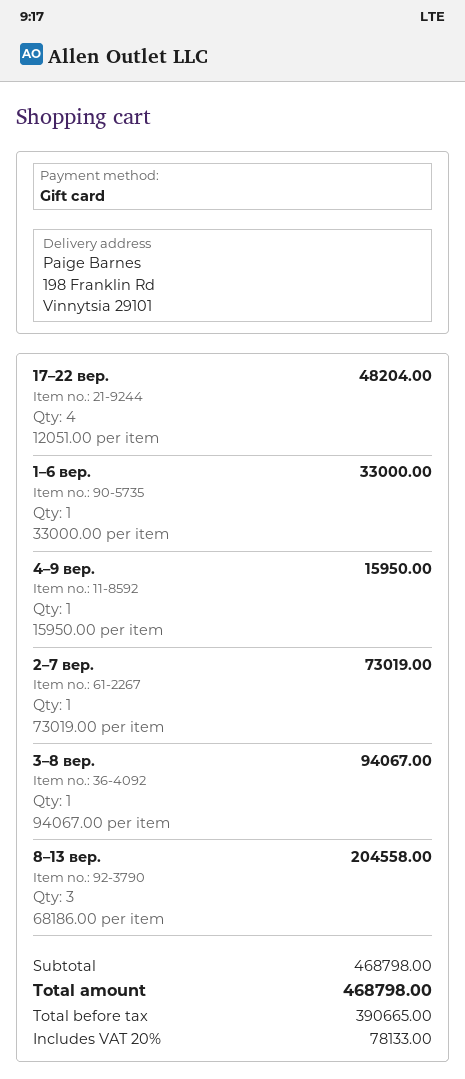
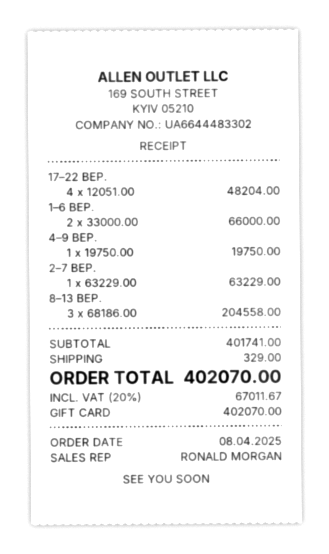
1–6 вер.: 1 x 33000.00 = 33000.00 -> 2 x 33000.00 = 66000.00
4–9 вер.: 1 x 15950.00 = 15950.00 -> 1 x 19750.00 = 19750.00
2–7 вер.: 1 x 73019.00 = 73019.00 -> 1 x 63229.00 = 63229.00
3–8 вер.: 1 x 94067.00 = 94067.00 -> none
subtotal: 468798.00 -> 401741.00
shipping: none -> 329.00
tax: 20% = 78133.00 -> 20% = 67011.67
total: 468798.00 -> 402070.00

